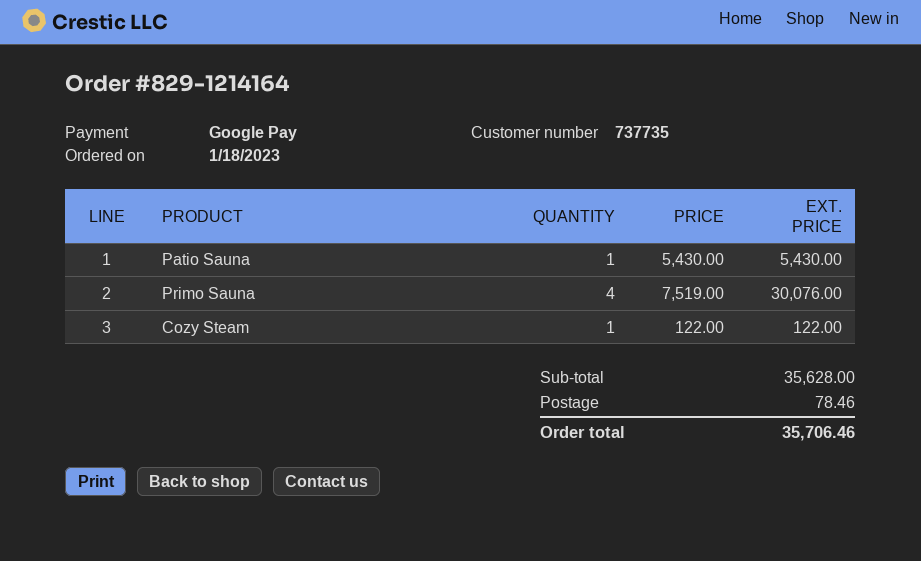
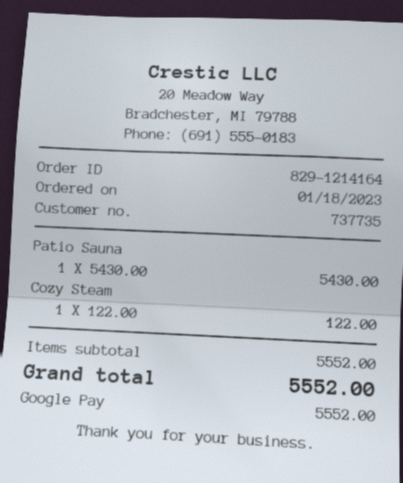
Primo Sauna: 4 x 7519.00 = 30076.00 -> none
subtotal: 35628.00 -> 5552.00
shipping: 78.46 -> none
total: 35706.46 -> 5552.00

